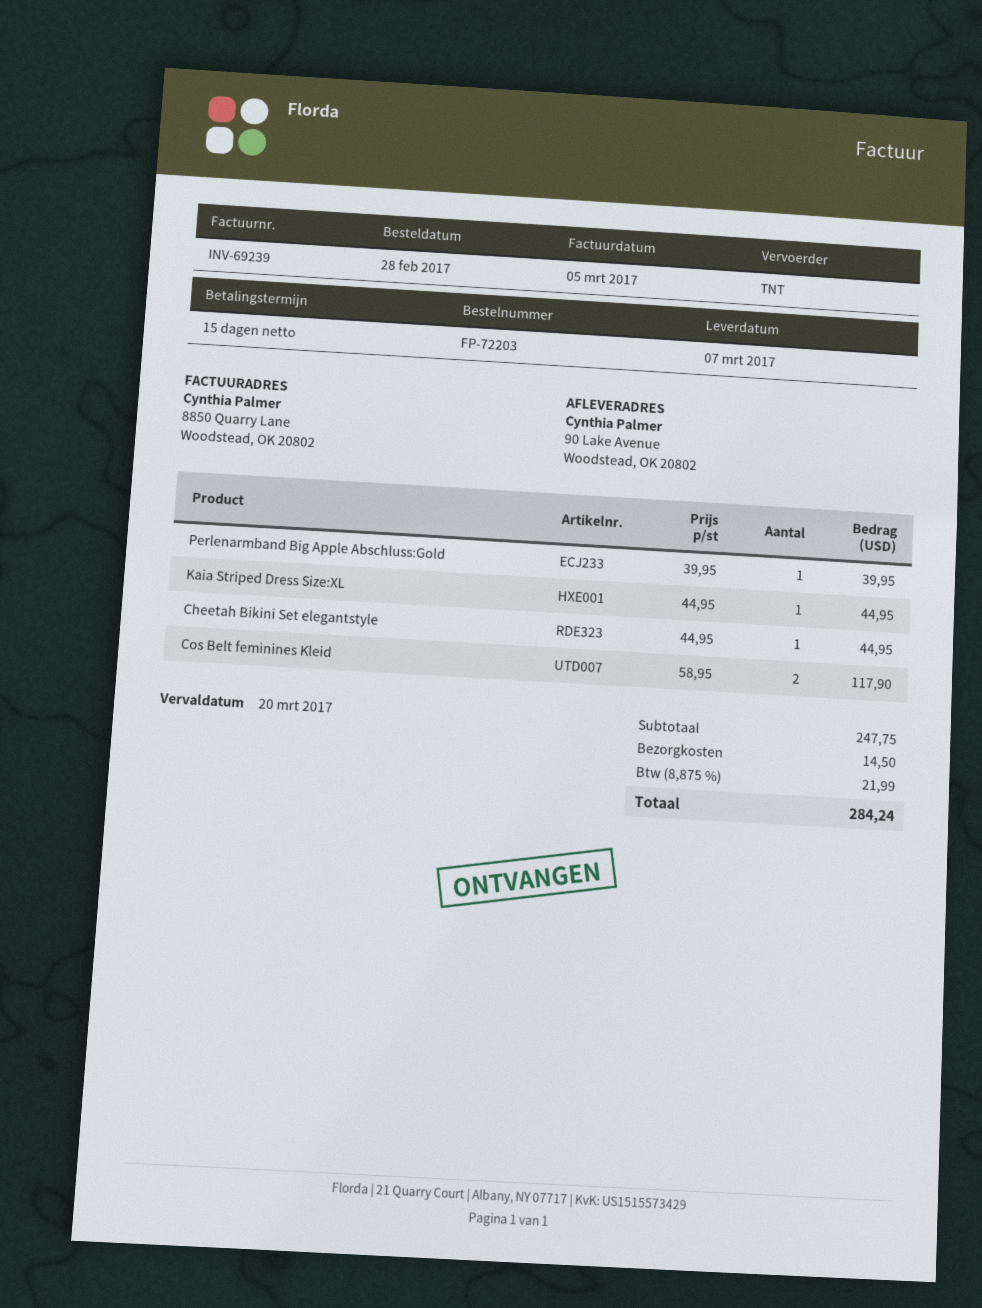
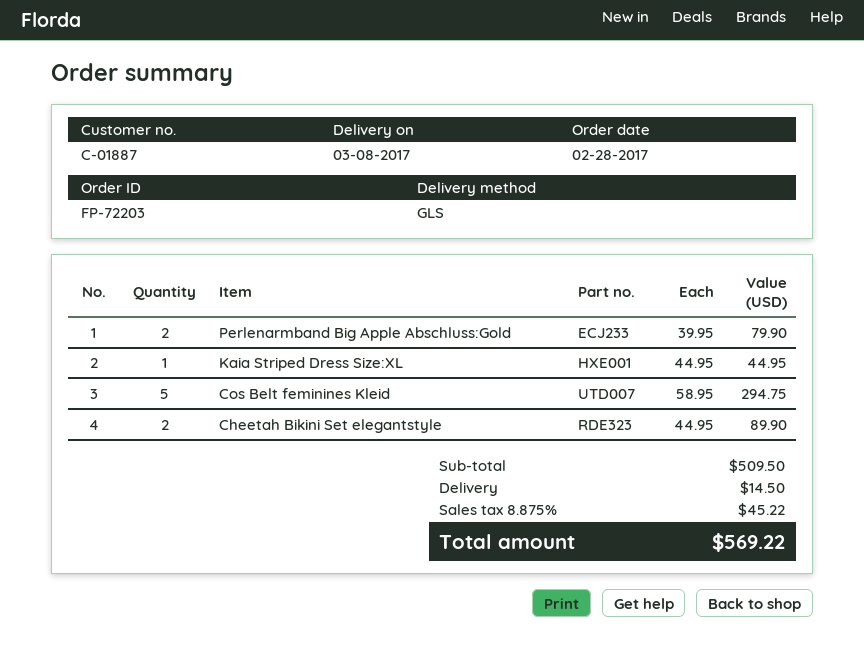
delivery date: 2017-03-07 -> 2017-03-08
shipping method: TNT -> GLS
Perlenarmband Big Apple Abschluss:Gold: 1 x 39.95 = 39.95 -> 2 x 39.95 = 79.90
Cheetah Bikini Set elegantstyle: 1 x 44.95 = 44.95 -> 2 x 44.95 = 89.90
Cos Belt feminines Kleid: 2 x 58.95 = 117.90 -> 5 x 58.95 = 294.75
subtotal: 247.75 -> 509.50
tax: 8.875% = 21.99 -> 8.875% = 45.22
total: 284.24 -> 569.22

